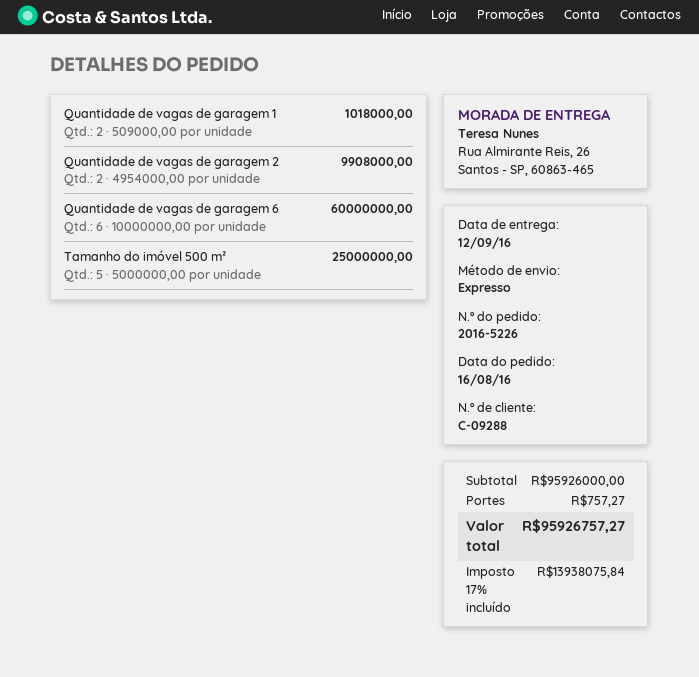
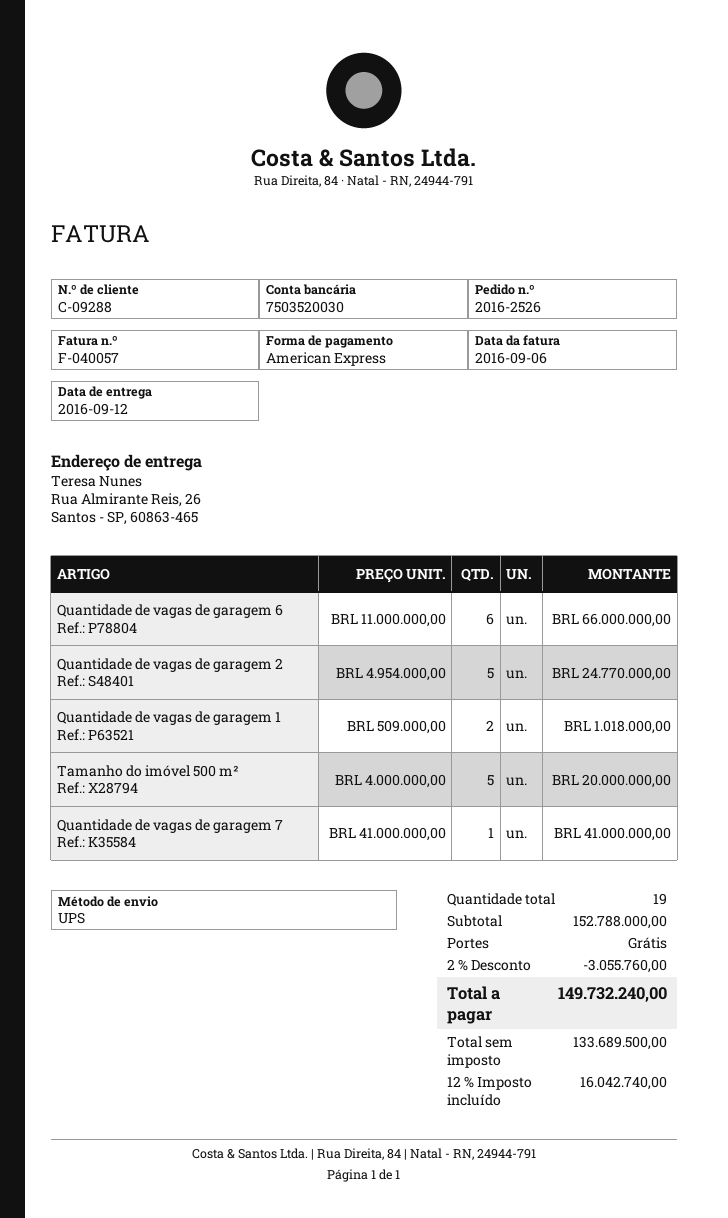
order number: 2016-5226 -> 2016-2526
shipping method: express -> UPS
Quantidade de vagas de garagem 2: 2 x 4954000.00 = 9908000.00 -> 5 x 4954000.00 = 24770000.00
Quantidade de vagas de garagem 6: 6 x 10000000.00 = 60000000.00 -> 6 x 11000000.00 = 66000000.00
Tamanho do imóvel 500 m²: 5 x 5000000.00 = 25000000.00 -> 5 x 4000000.00 = 20000000.00
Quantidade de vagas de garagem 7: none -> 1 x 41000000.00 = 41000000.00
subtotal: 95926000.00 -> 152788000.00
discount: none -> 2% = 3055760.00
shipping: 757.27 -> 0.00
tax: 17% = 13938075.84 -> 12% = 16042740.00
total: 95926757.27 -> 149732240.00

